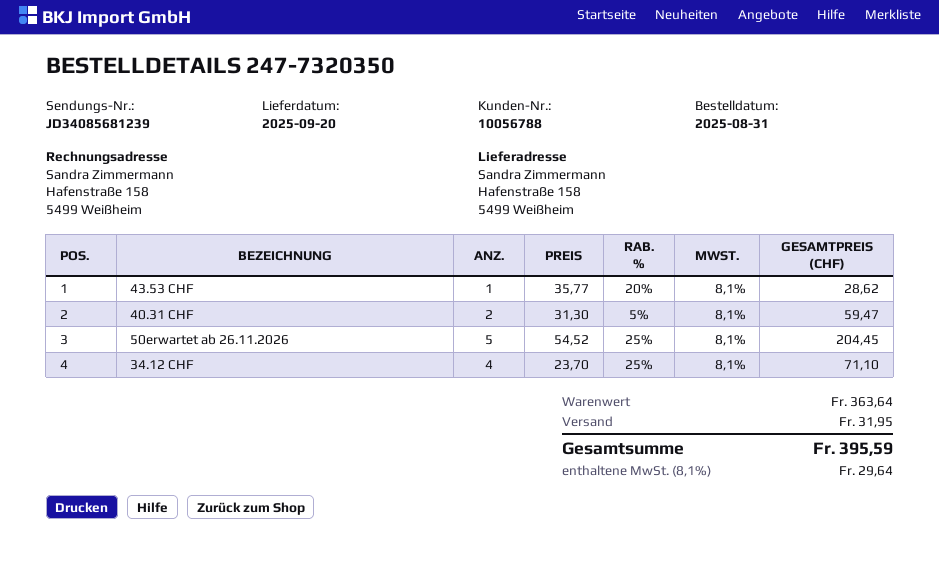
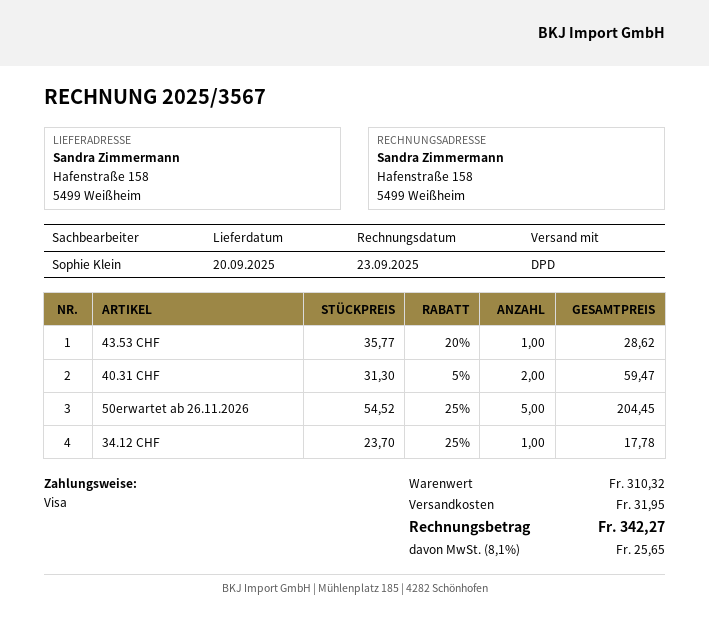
34.12 CHF: 4 x 23.70 - 25% = 71.10 -> 1 x 23.70 - 25% = 17.78
subtotal: 363.64 -> 310.32
tax: 8.1% = 29.64 -> 8.1% = 25.65
total: 395.59 -> 342.27

